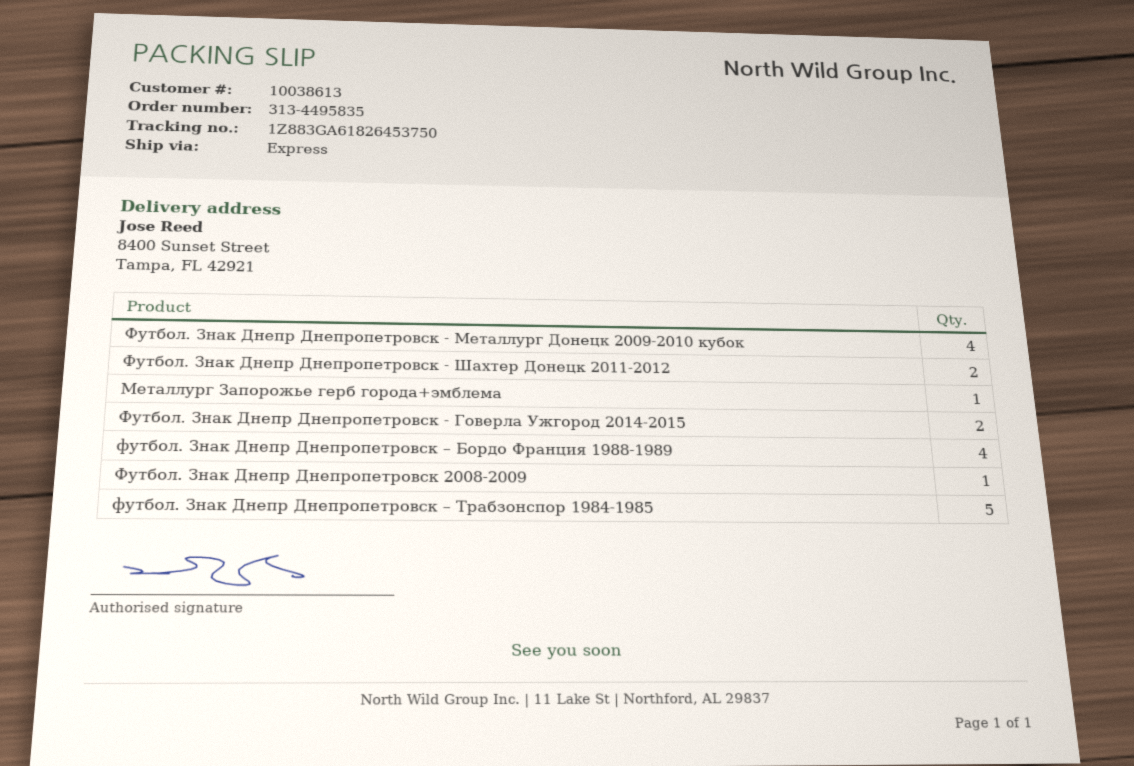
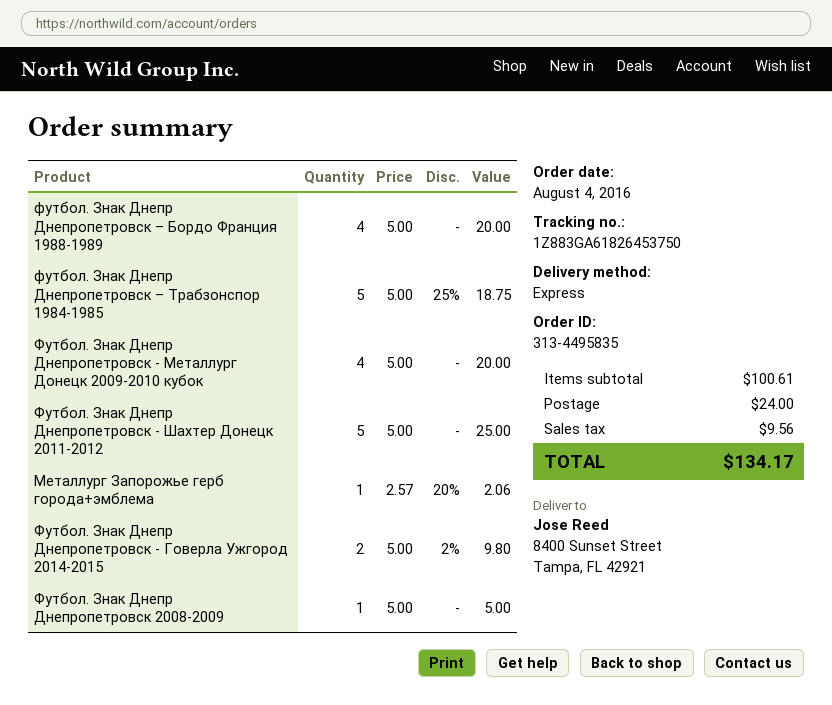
Футбол. Знак Днепр Днепропетровск - Шахтер Донецк 2011-2012: 2 -> 5

